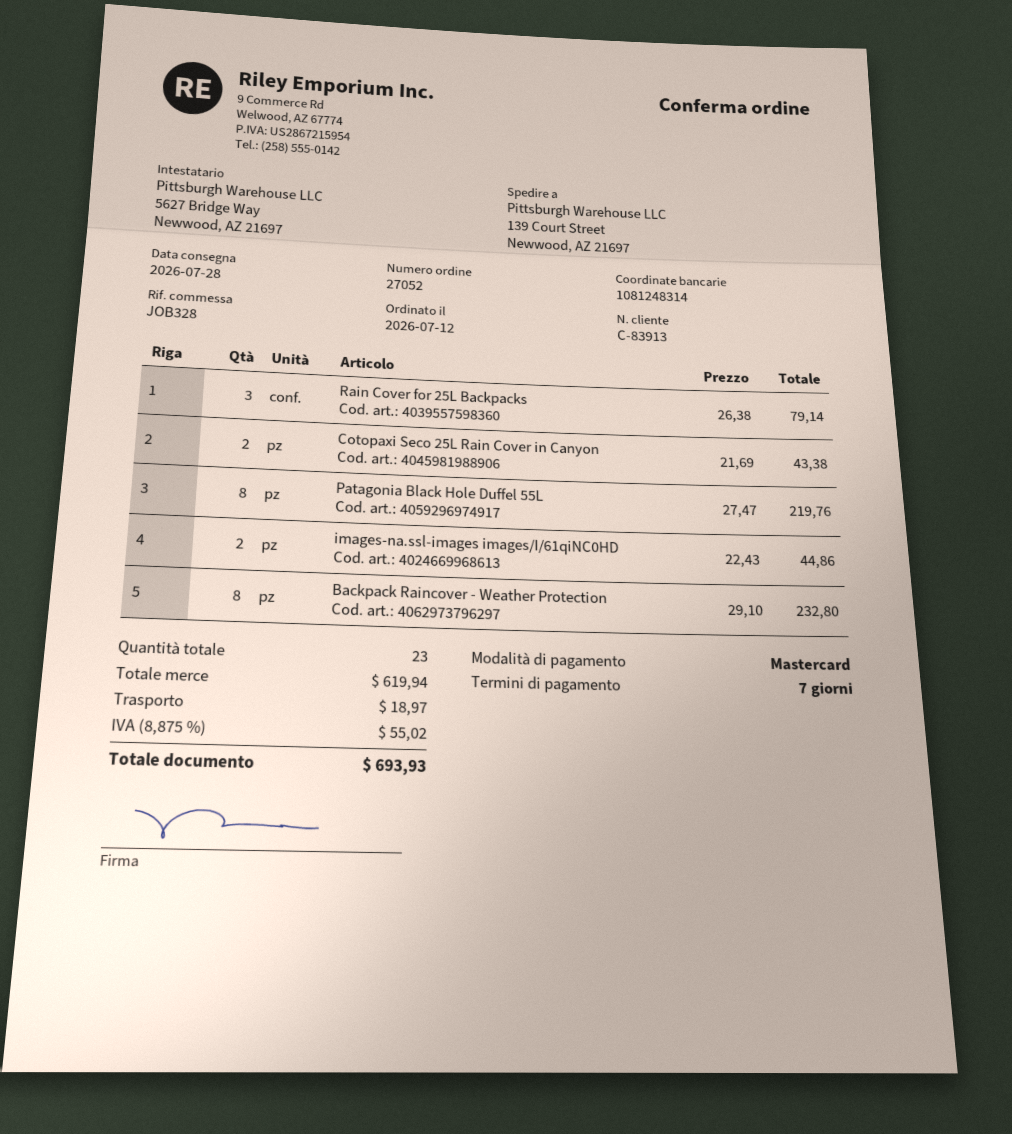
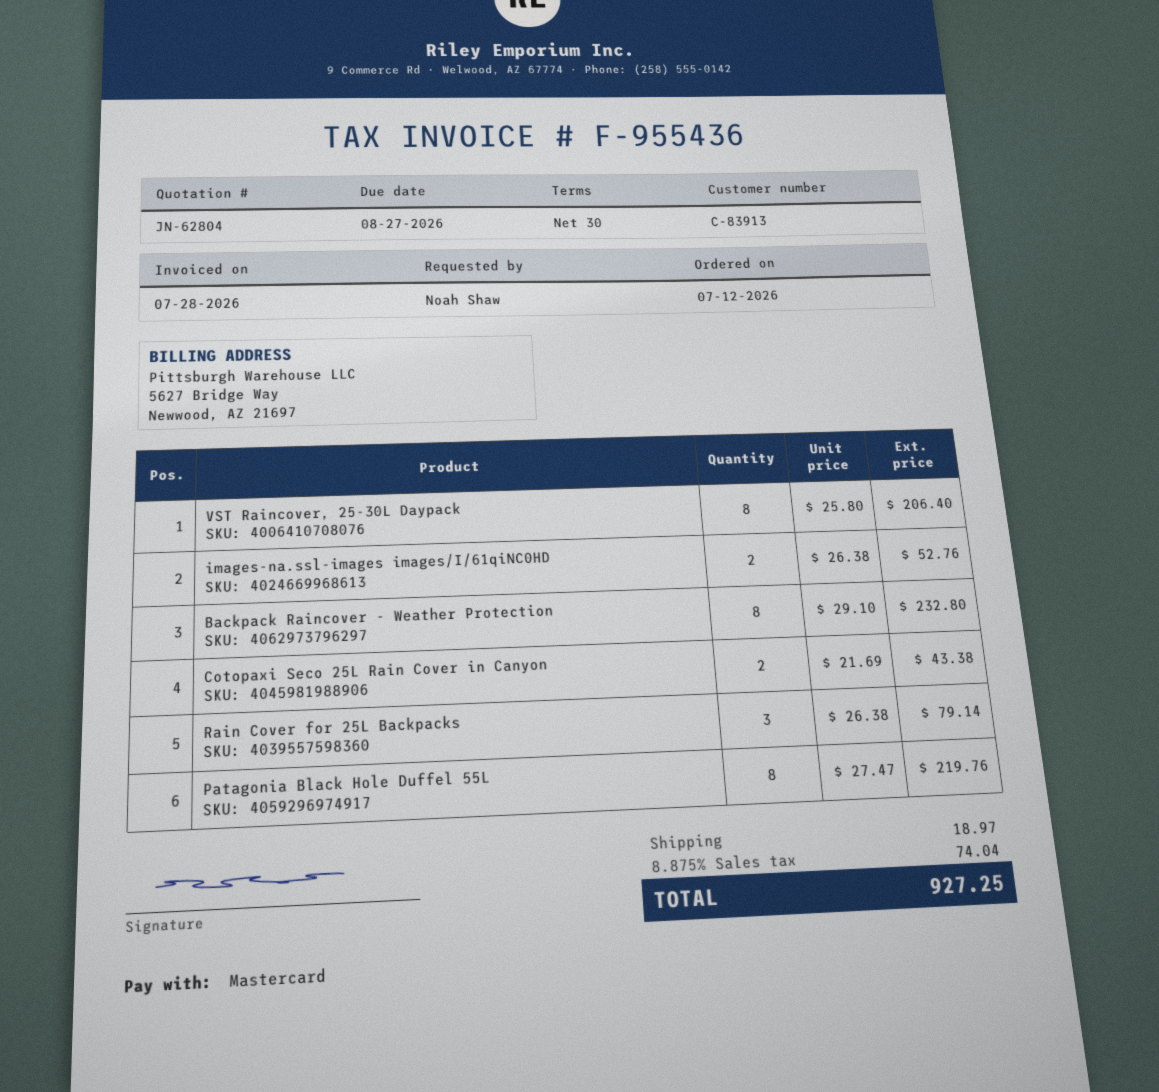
payment terms: 7 days -> 30 days
images-na.ssl-images images/I/61qiNC0HD: 2 x 22.43 = 44.86 -> 2 x 26.38 = 52.76
VST Raincover, 25-30L Daypack: none -> 8 x 25.80 = 206.40
tax: 8.875% = 55.02 -> 8.875% = 74.04
total: 693.93 -> 927.25

